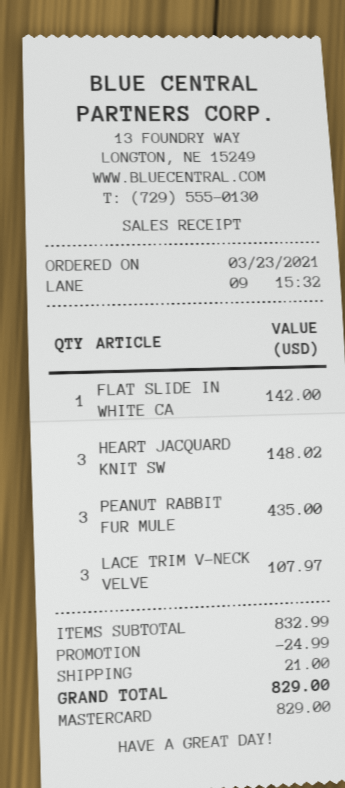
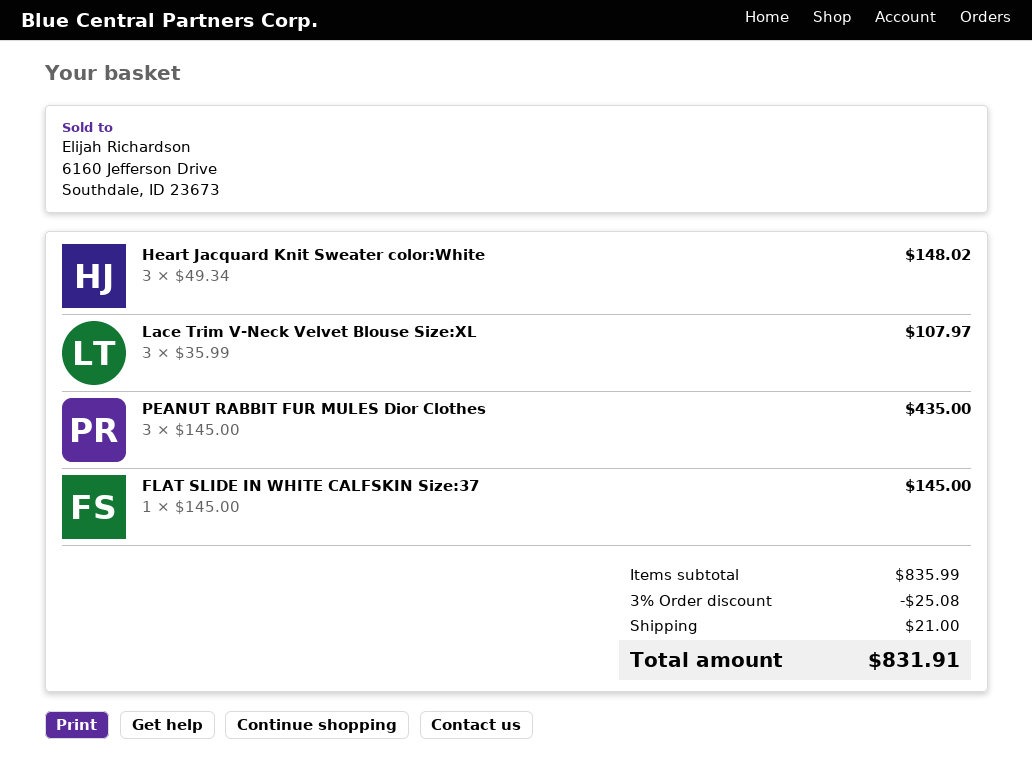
FLAT SLIDE IN WHITE CA: 1 for 142.00 -> 1 for 145.00
subtotal: 832.99 -> 835.99
discount: 24.99 -> 25.08
total: 829.00 -> 831.91

